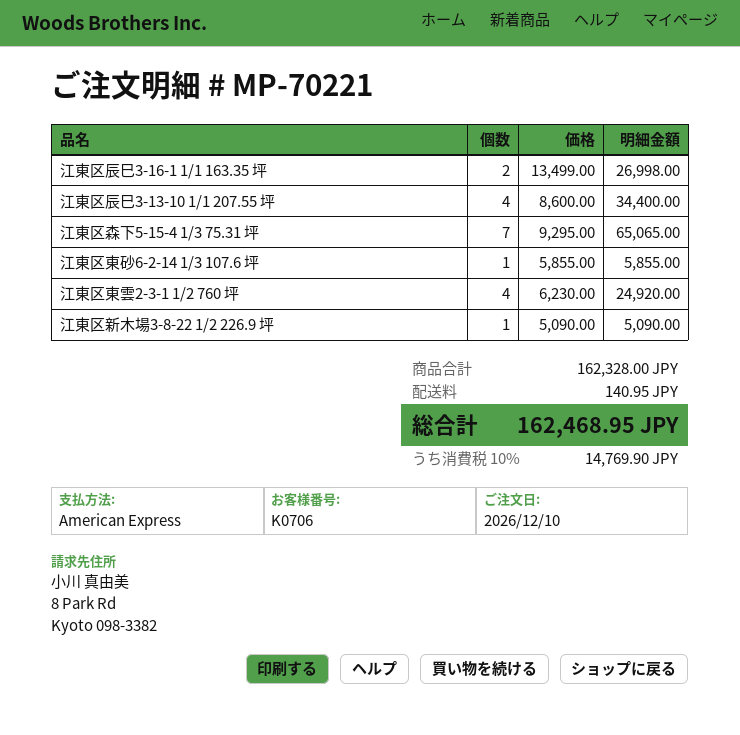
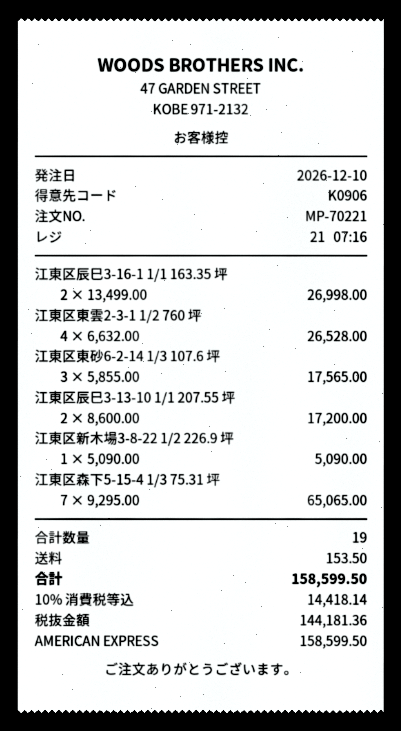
customer number: K0706 -> K0906
江東区辰巳3-13-10 1/1 207.55 坪: 4 x 8600.00 = 34400.00 -> 2 x 8600.00 = 17200.00
江東区東砂6-2-14 1/3 107.6 坪: 1 x 5855.00 = 5855.00 -> 3 x 5855.00 = 17565.00
江東区東雲2-3-1 1/2 760 坪: 4 x 6230.00 = 24920.00 -> 4 x 6632.00 = 26528.00
shipping: 140.95 -> 153.50
tax: 10% = 14769.90 -> 10% = 14418.14
total: 162468.95 -> 158599.50

